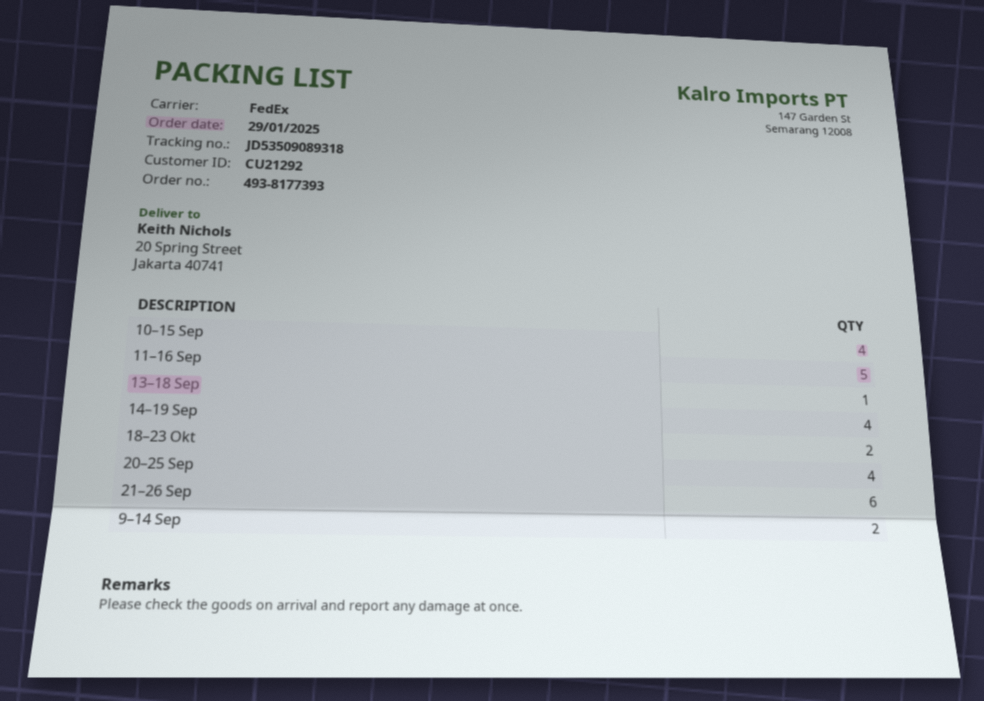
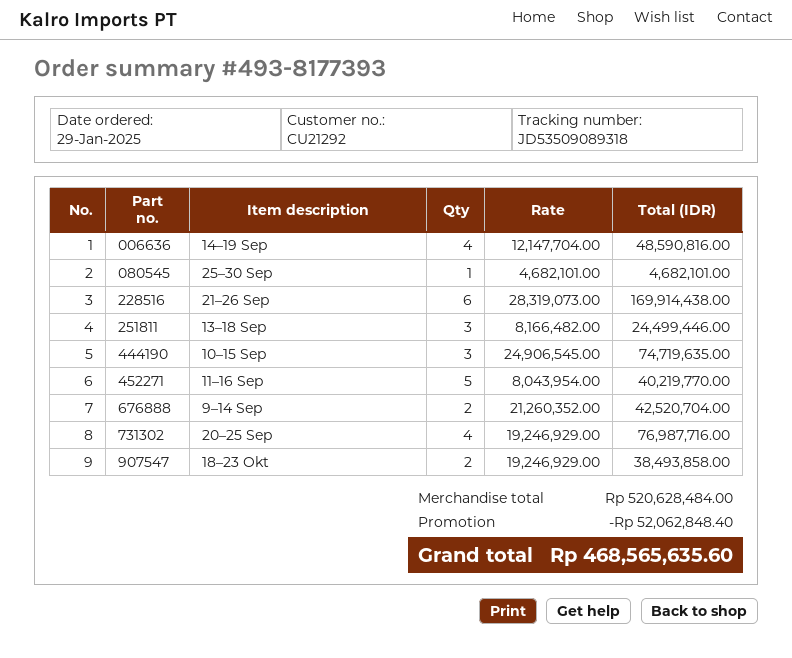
10–15 Sep: 4 -> 3
13–18 Sep: 1 -> 3
25–30 Sep: none -> 1

